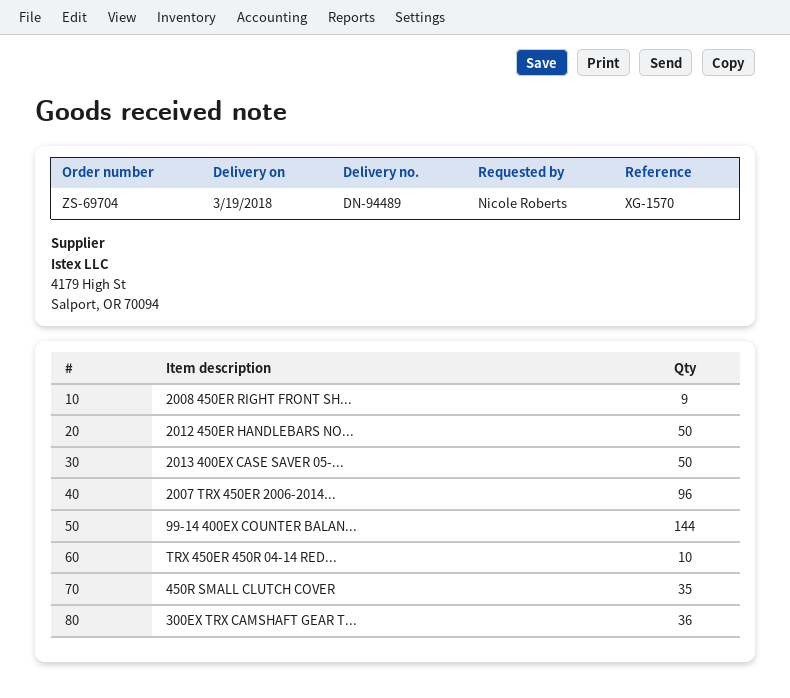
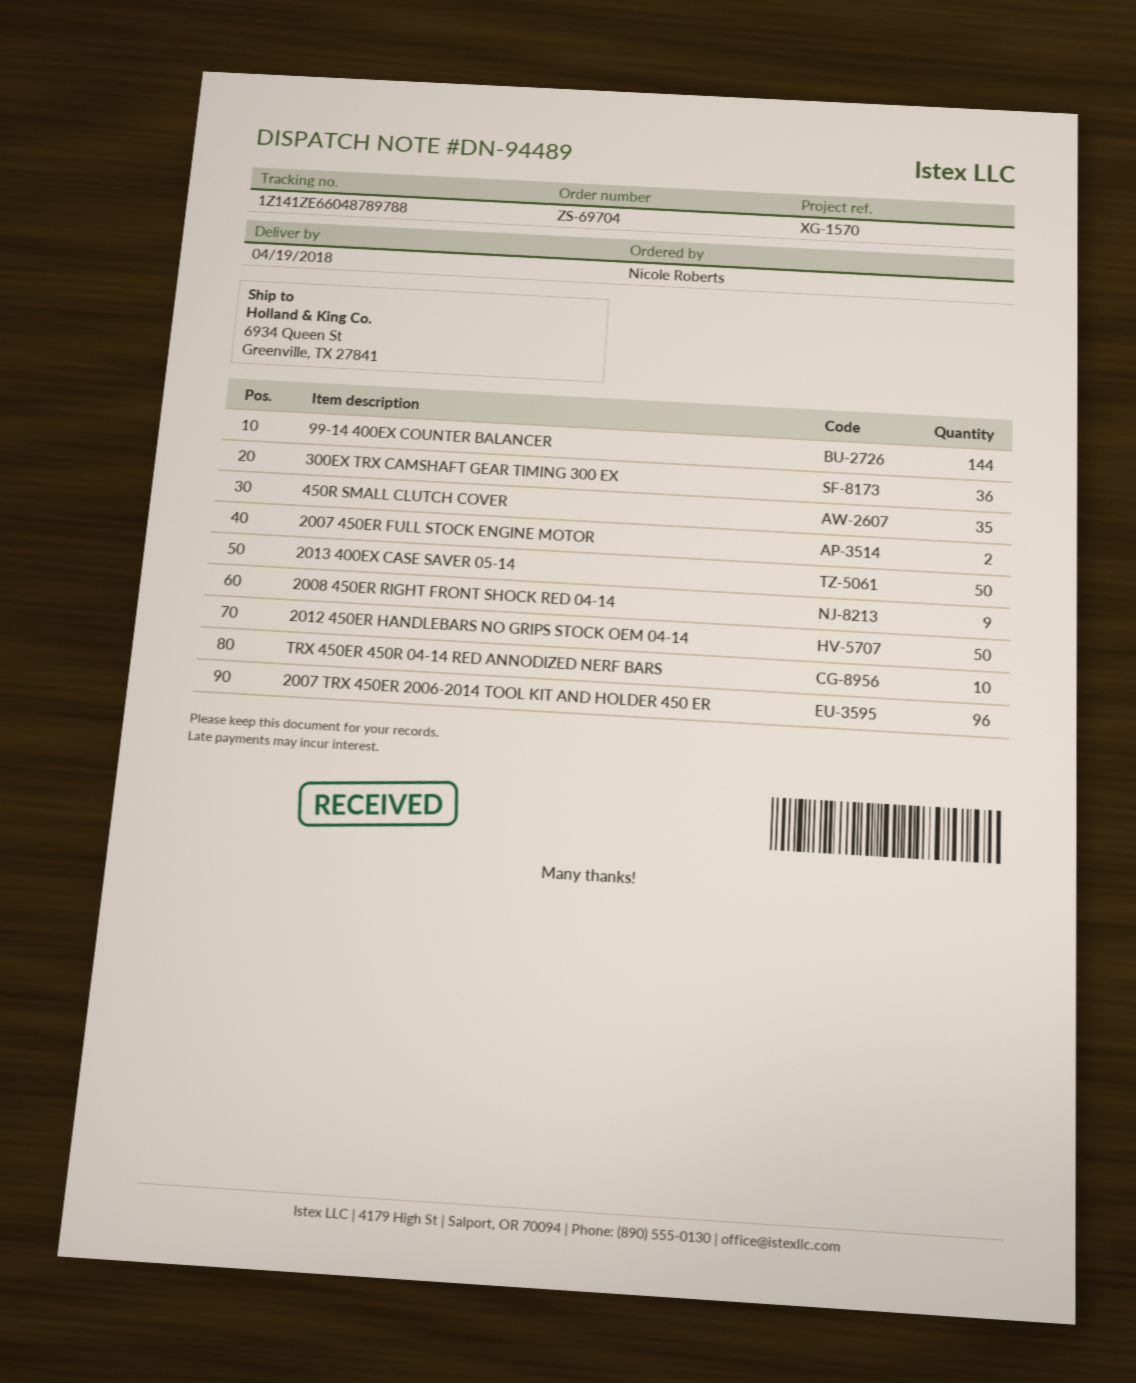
delivery date: 2018-03-19 -> 2018-04-19
2007 450ER FULL STOCK ENGINE MOTOR: none -> 2

